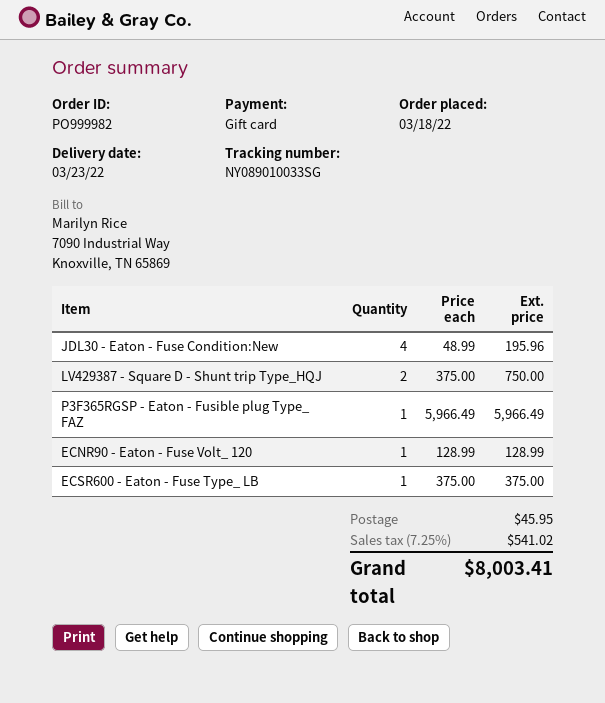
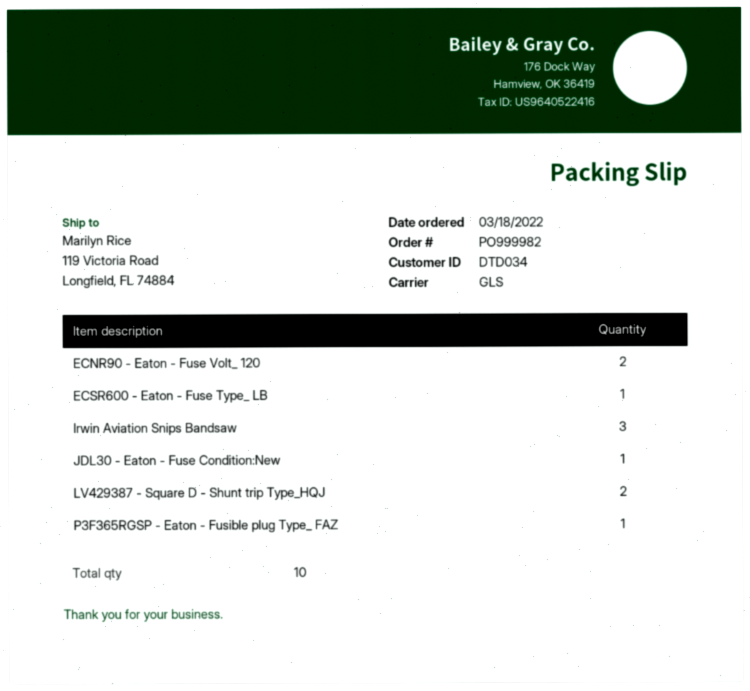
JDL30 - Eaton - Fuse Condition:New: 4 -> 1
ECNR90 - Eaton - Fuse Volt_ 120: 1 -> 2
Irwin Aviation Snips Bandsaw: none -> 3

